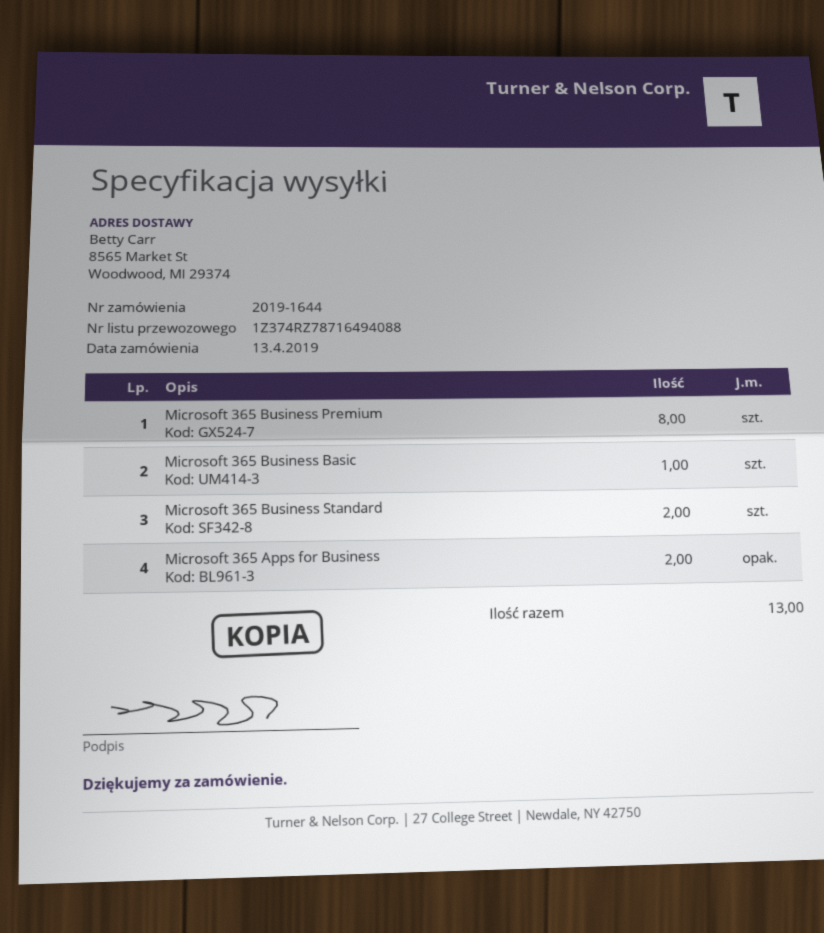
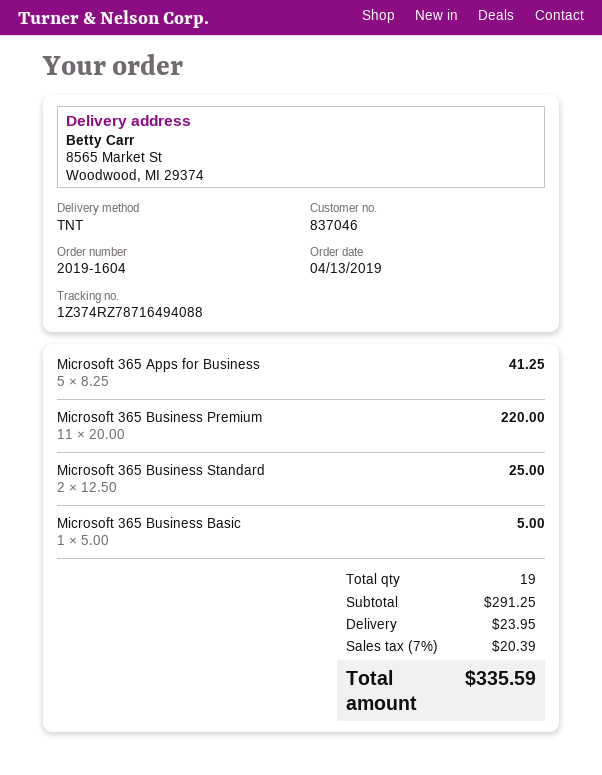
order number: 2019-1644 -> 2019-1604
Microsoft 365 Business Premium: 8 -> 11
Microsoft 365 Apps for Business: 2 -> 5
total quantity: 13 -> 19

